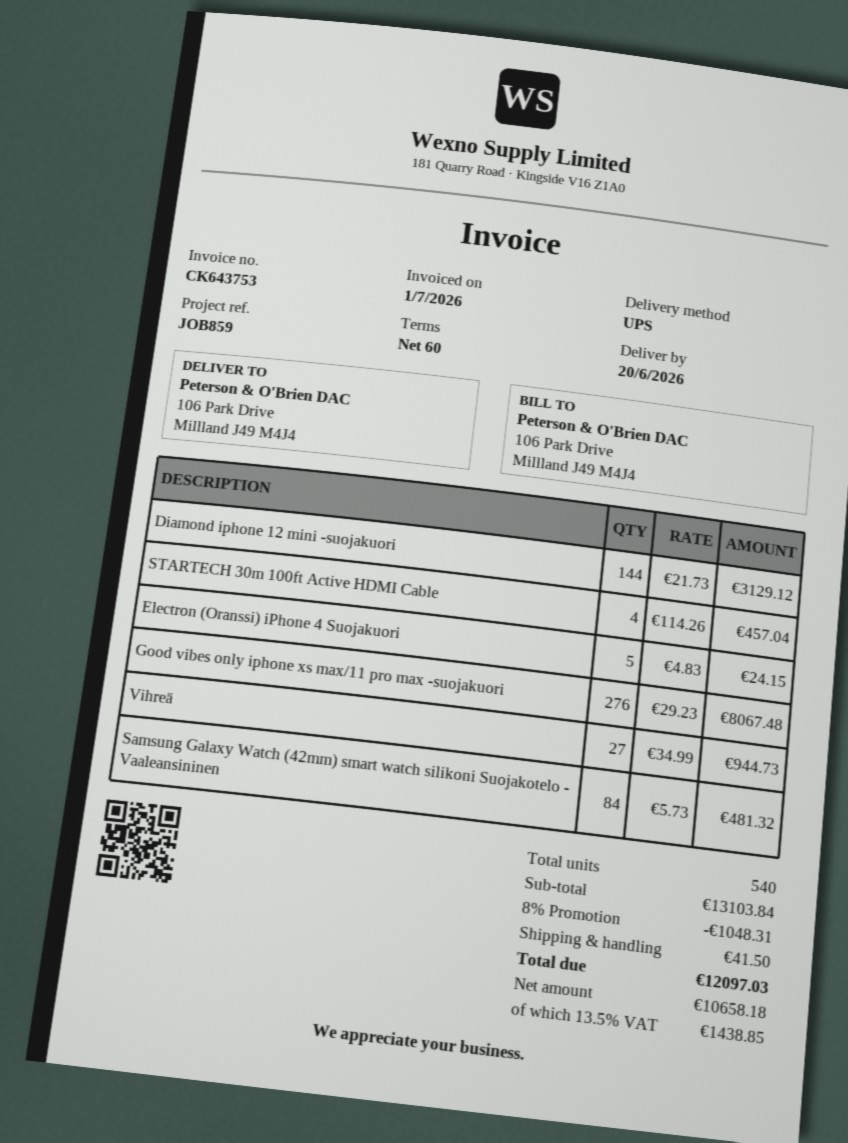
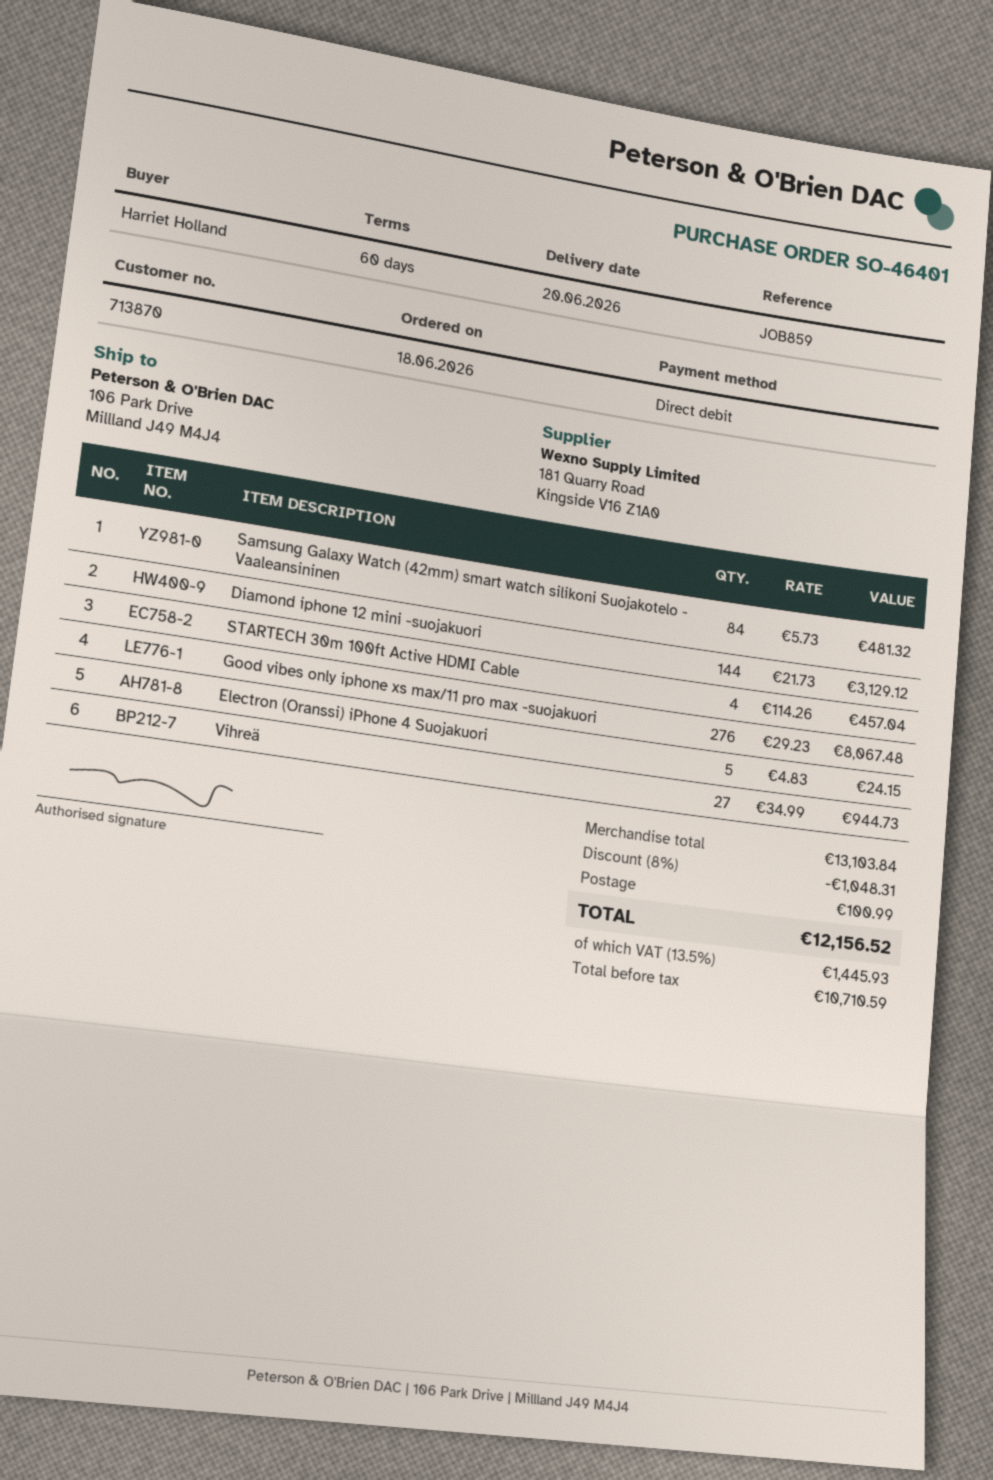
shipping: 41.50 -> 100.99
net: 10658.18 -> 10710.59
tax: 13.5% = 1438.85 -> 13.5% = 1445.93
total: 12097.03 -> 12156.52

